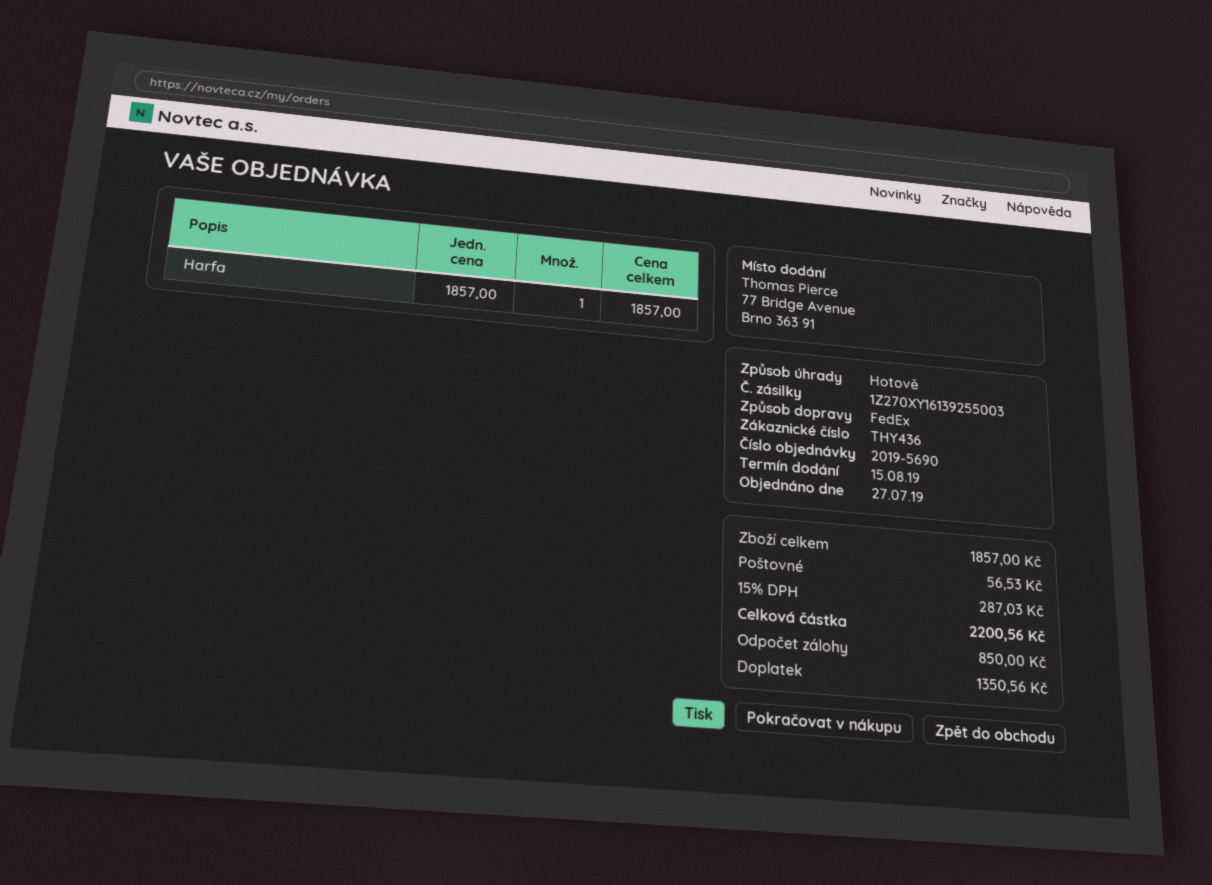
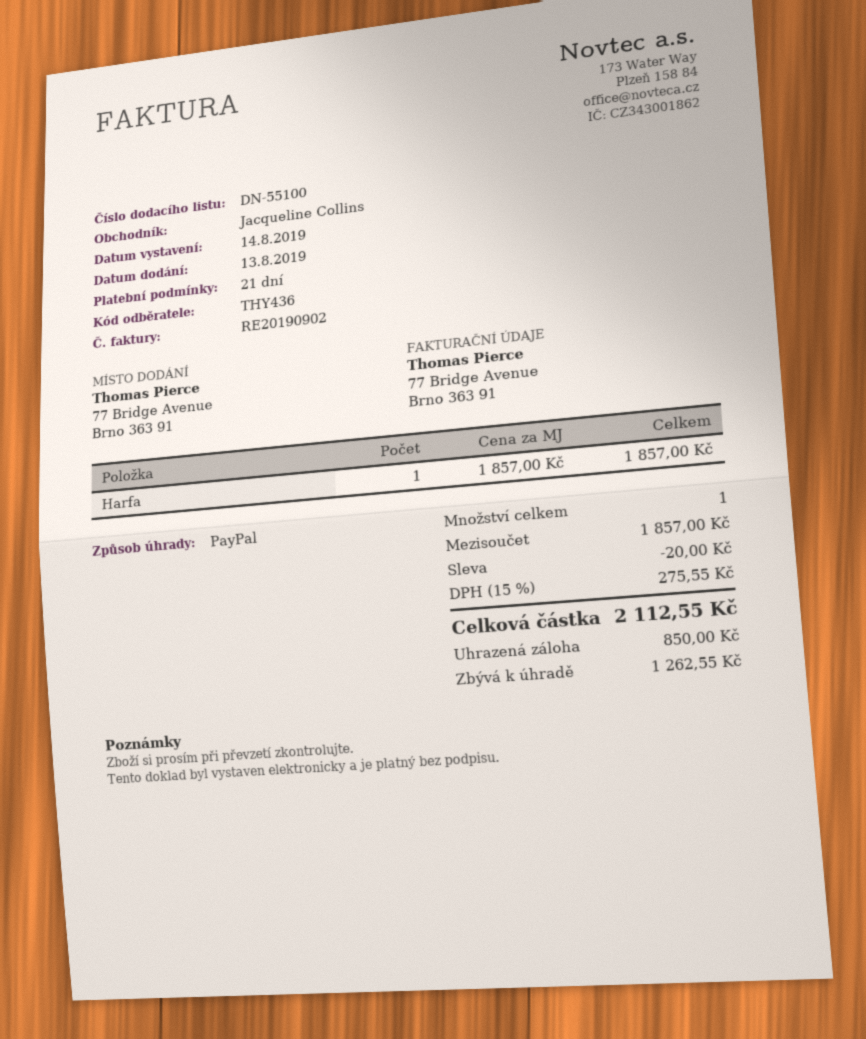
delivery date: 2019-08-15 -> 2019-08-13
payment method: cash -> PayPal
discount: none -> 20.00
shipping: 56.53 -> none
tax: 15% = 287.03 -> 15% = 275.55
total: 2200.56 -> 2112.55
balance: 1350.56 -> 1262.55

